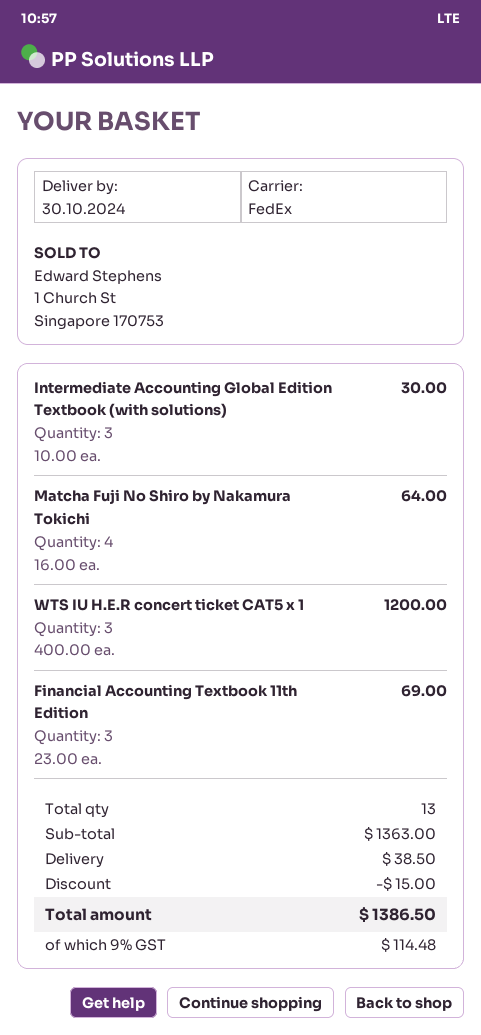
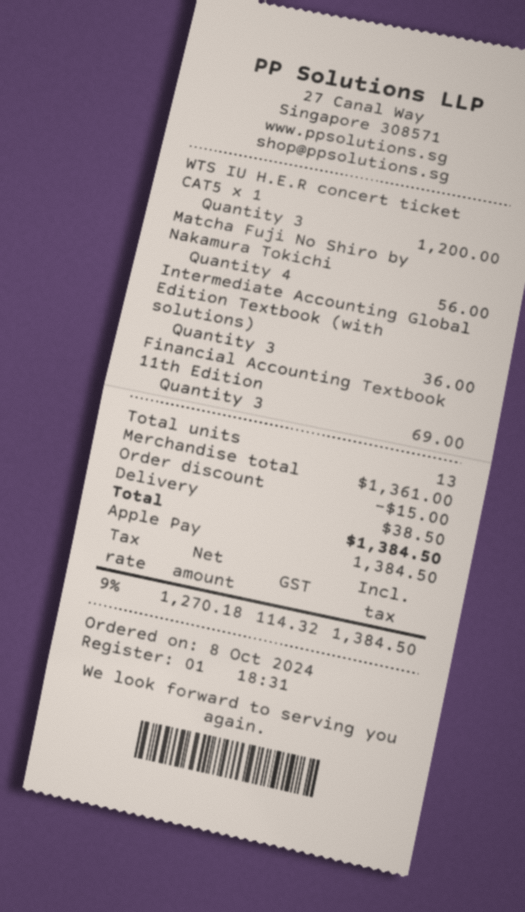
Intermediate Accounting Global Edition Textbook (with solutions): 3 for 30.00 -> 3 for 36.00
Matcha Fuji No Shiro by Nakamura Tokichi: 4 for 64.00 -> 4 for 56.00
subtotal: 1363.00 -> 1361.00
tax: 9% = 114.48 -> 9% = 114.32
total: 1386.50 -> 1384.50

